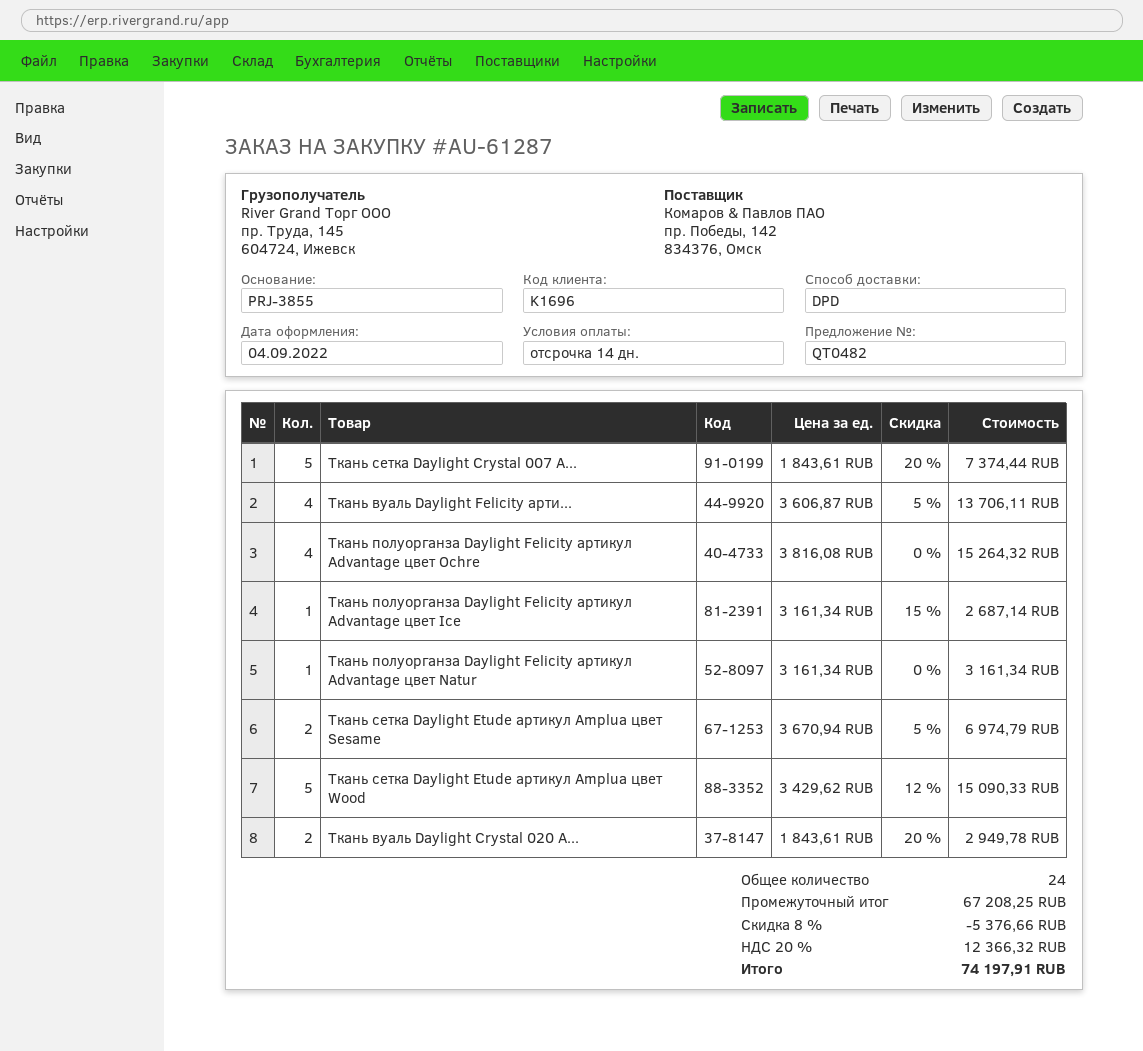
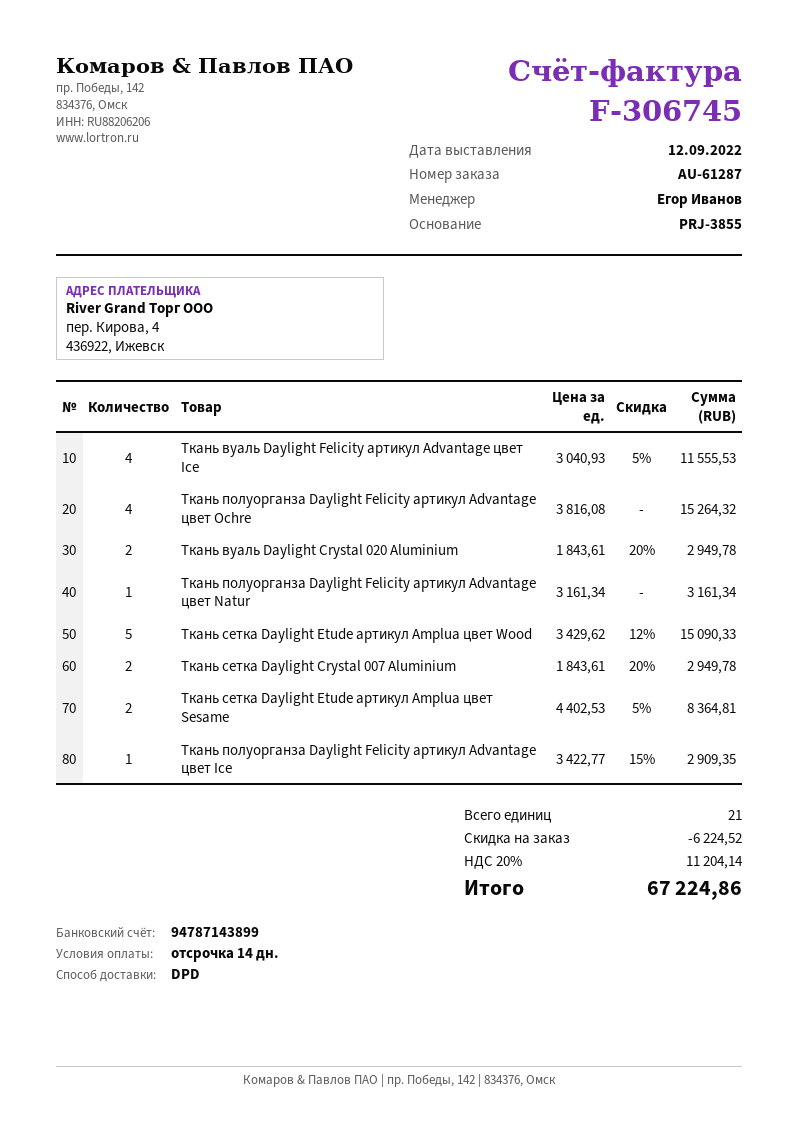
Ткань сетка Daylight Crystal 007 A...: 5 x 1843.61 - 20% = 7374.44 -> 2 x 1843.61 - 20% = 2949.78
Ткань вуаль Daylight Felicity арти...: 4 x 3606.87 - 5% = 13706.11 -> 4 x 3040.93 - 5% = 11555.53
Ткань полуорганза Daylight Felicity артикул Advantage цвет Ice: 1 x 3161.34 - 15% = 2687.14 -> 1 x 3422.77 - 15% = 2909.35
Ткань сетка Daylight Etude артикул Amplua цвет Sesame: 2 x 3670.94 - 5% = 6974.79 -> 2 x 4402.53 - 5% = 8364.81
total quantity: 24 -> 21
discount: 5376.66 -> 6224.52
tax: 20% = 12366.32 -> 20% = 11204.14
total: 74197.91 -> 67224.86

